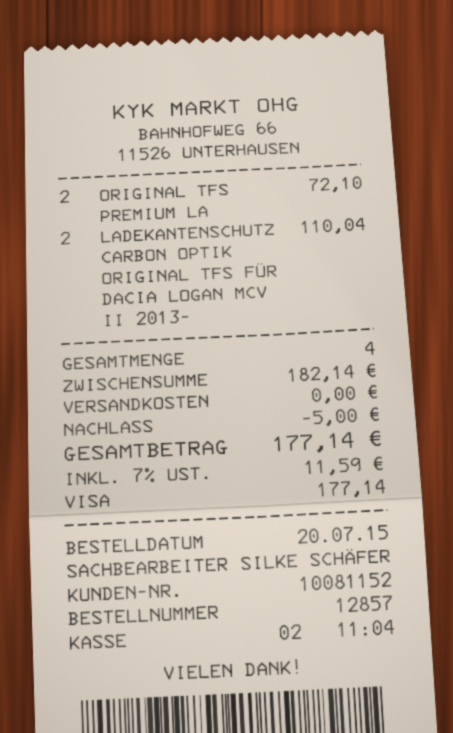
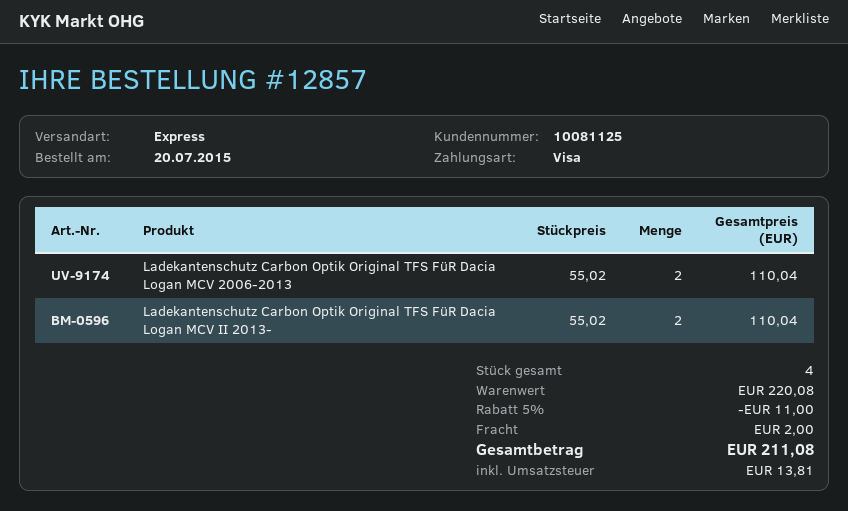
customer number: 10081152 -> 10081125
ORIGINAL TFS PREMIUM LA: 2 for 72.10 -> none
Ladekantenschutz Carbon Optik Original TFS FüR Dacia Logan MCV 2006-2013: none -> 2 for 110.04
subtotal: 182.14 -> 220.08
discount: 5.00 -> 11.00
shipping: 0.00 -> 2.00
tax: 11.59 -> 13.81
total: 177.14 -> 211.08

